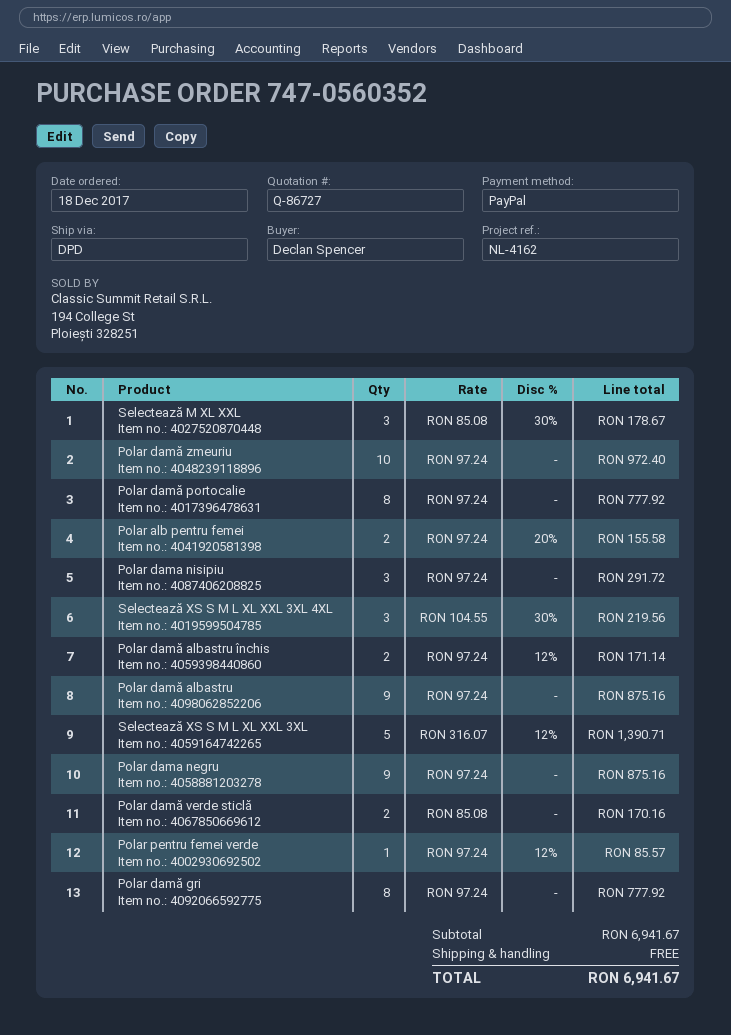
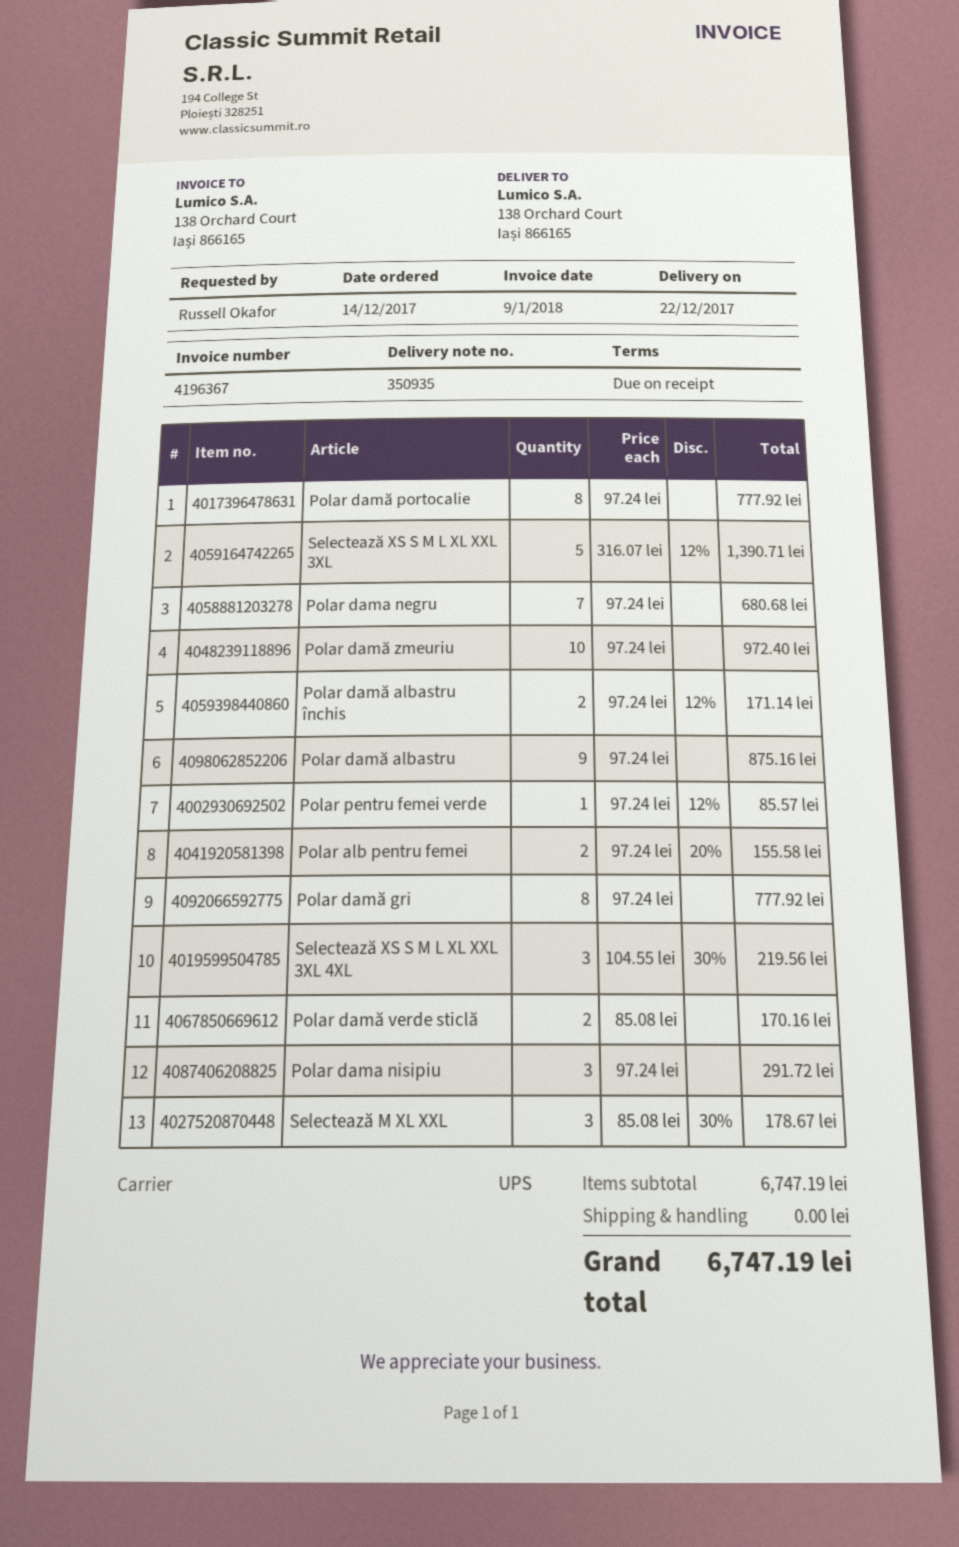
order date: 2017-12-18 -> 2017-12-14
ordered by: Declan Spencer -> Russell Okafor
shipping method: DPD -> UPS
Polar dama negru: 9 x 97.24 = 875.16 -> 7 x 97.24 = 680.68
subtotal: 6941.67 -> 6747.19
total: 6941.67 -> 6747.19

